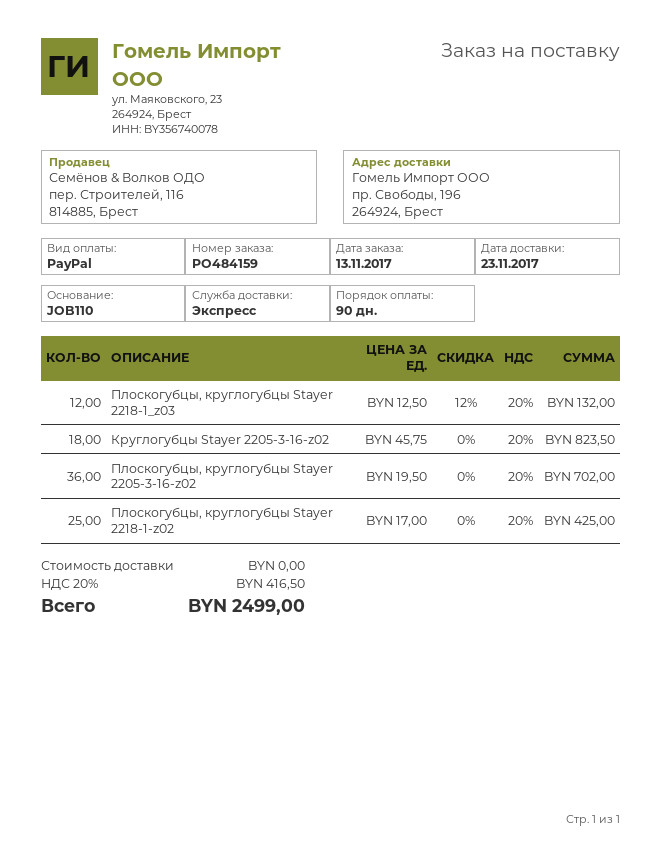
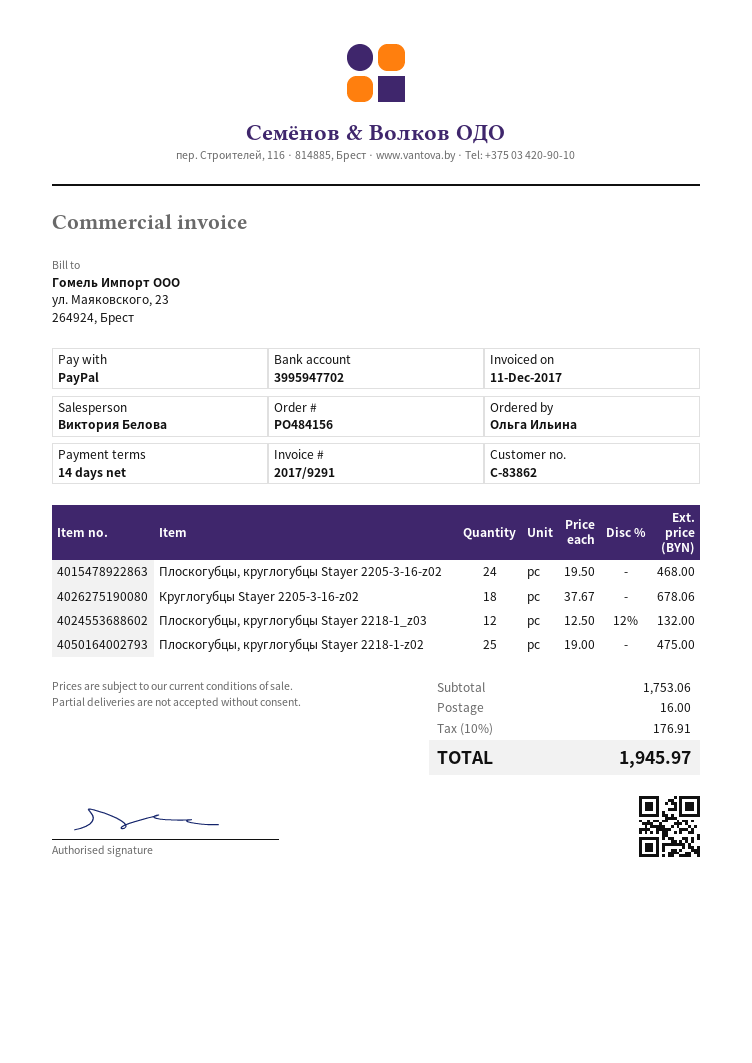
order number: PO484159 -> PO484156
payment terms: 90 days -> 14 days
Круглогубцы Stayer 2205-3-16-z02: 18 x 45.75 = 823.50 -> 18 x 37.67 = 678.06
Плоскогубцы, круглогубцы Stayer 2205-3-16-z02: 36 x 19.50 = 702.00 -> 24 x 19.50 = 468.00
Плоскогубцы, круглогубцы Stayer 2218-1-z02: 25 x 17.00 = 425.00 -> 25 x 19.00 = 475.00
shipping: 0.00 -> 16.00
tax: 20% = 416.50 -> 10% = 176.91
total: 2499.00 -> 1945.97

